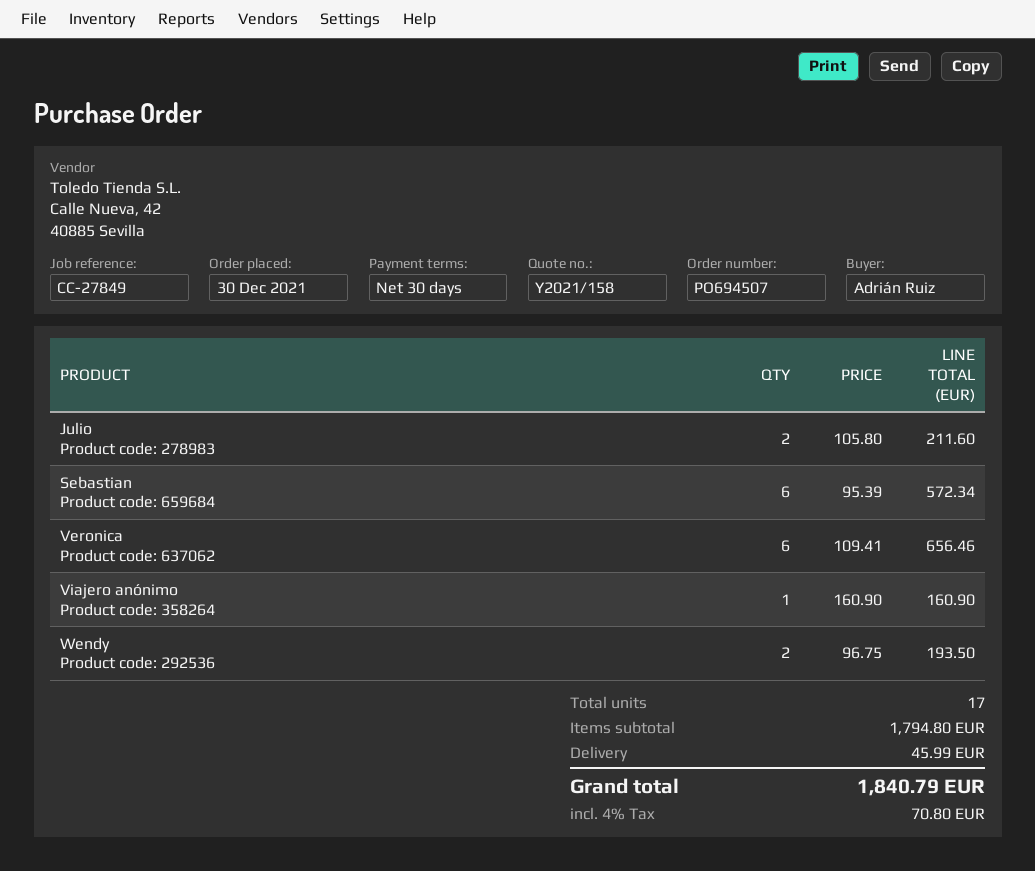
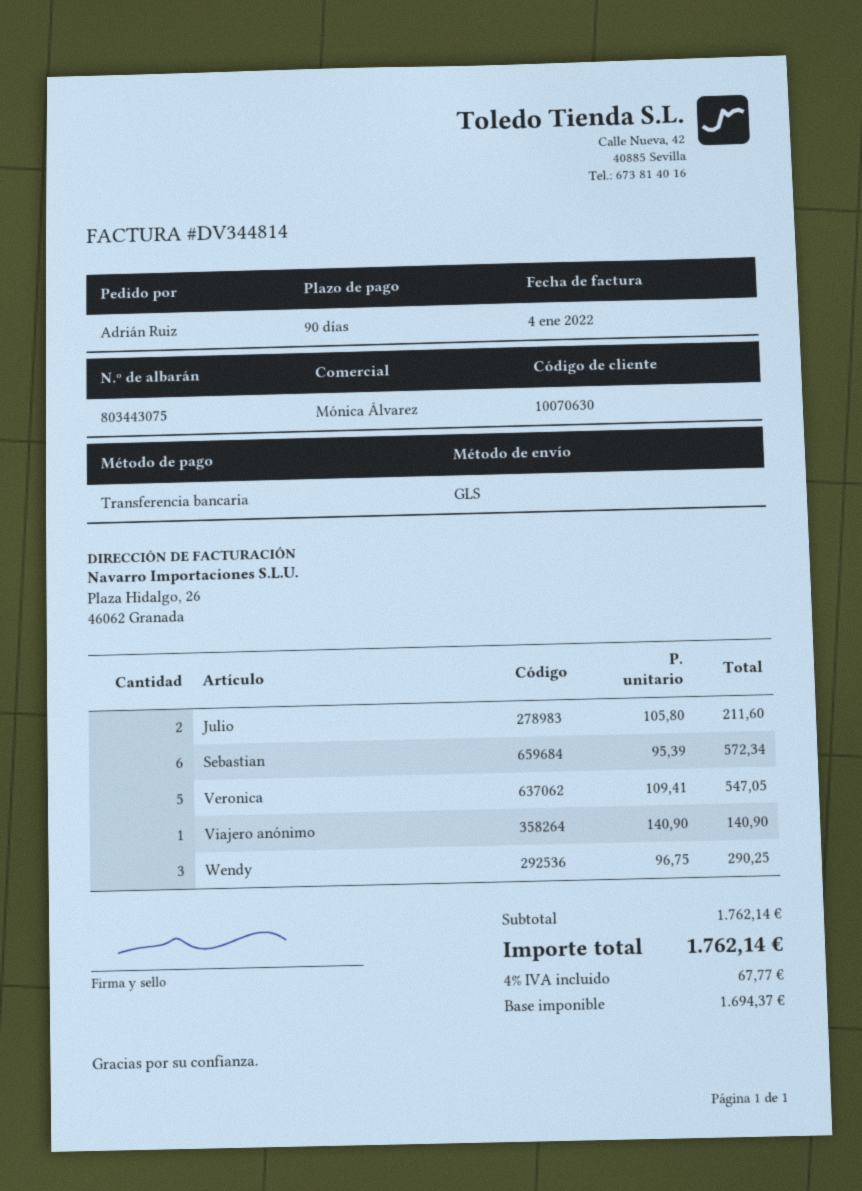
payment terms: 30 days -> 90 days
Veronica: 6 x 109.41 = 656.46 -> 5 x 109.41 = 547.05
Viajero anónimo: 1 x 160.90 = 160.90 -> 1 x 140.90 = 140.90
Wendy: 2 x 96.75 = 193.50 -> 3 x 96.75 = 290.25
subtotal: 1794.80 -> 1762.14
shipping: 45.99 -> none
tax: 4% = 70.80 -> 4% = 67.77
total: 1840.79 -> 1762.14

